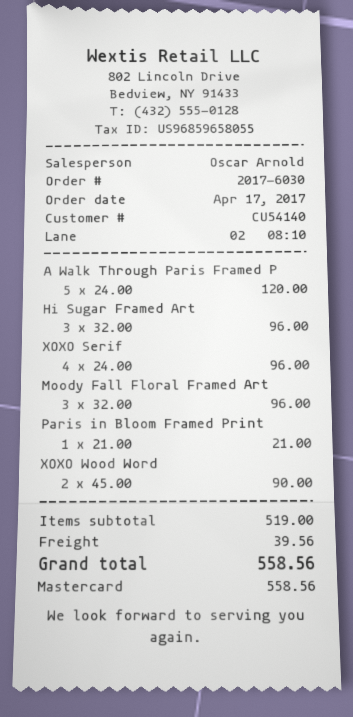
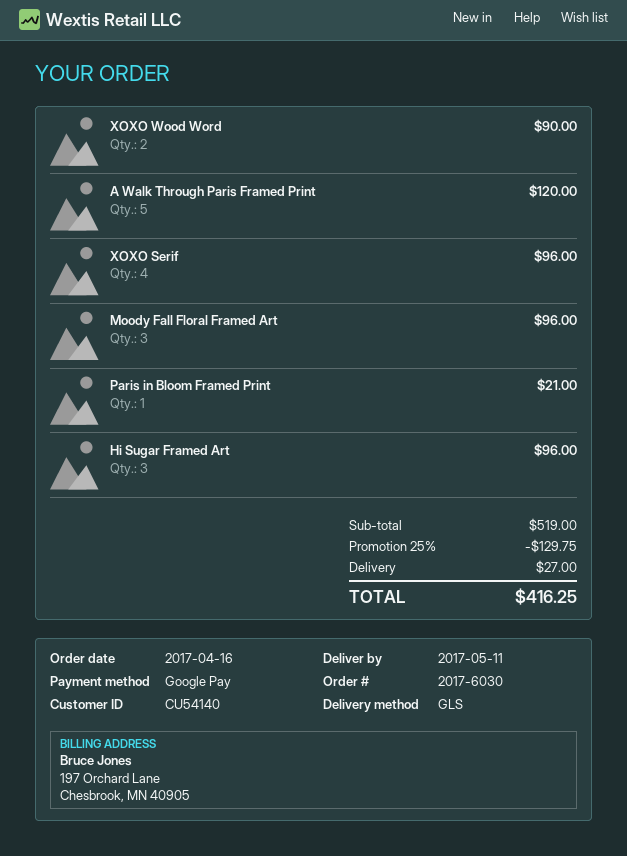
order date: 2017-04-17 -> 2017-04-16
payment method: Mastercard -> Google Pay
discount: none -> 25% = 129.75
shipping: 39.56 -> 27.00
total: 558.56 -> 416.25

